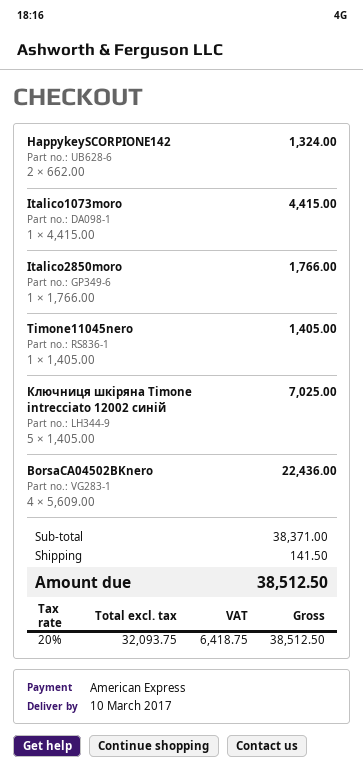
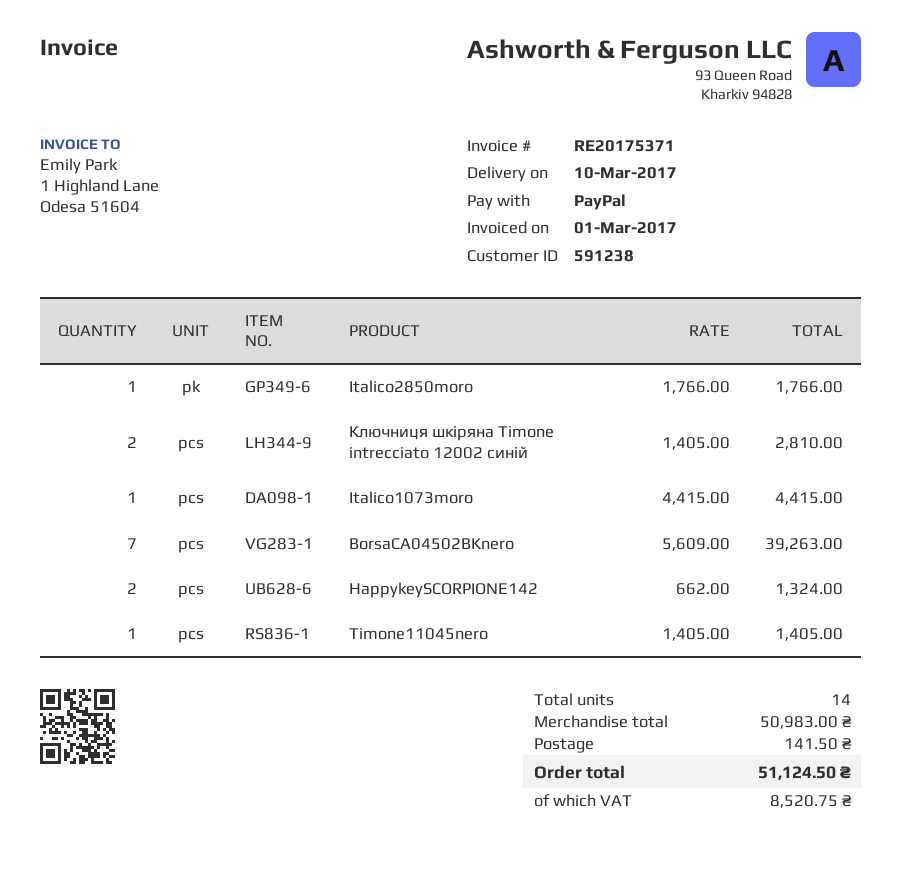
payment method: American Express -> PayPal
Ключниця шкіряна Timone intrecciato 12002 синій: 5 x 1405.00 = 7025.00 -> 2 x 1405.00 = 2810.00
BorsaCA04502BKnero: 4 x 5609.00 = 22436.00 -> 7 x 5609.00 = 39263.00
subtotal: 38371.00 -> 50983.00
tax: 6418.75 -> 8520.75
total: 38512.50 -> 51124.50

